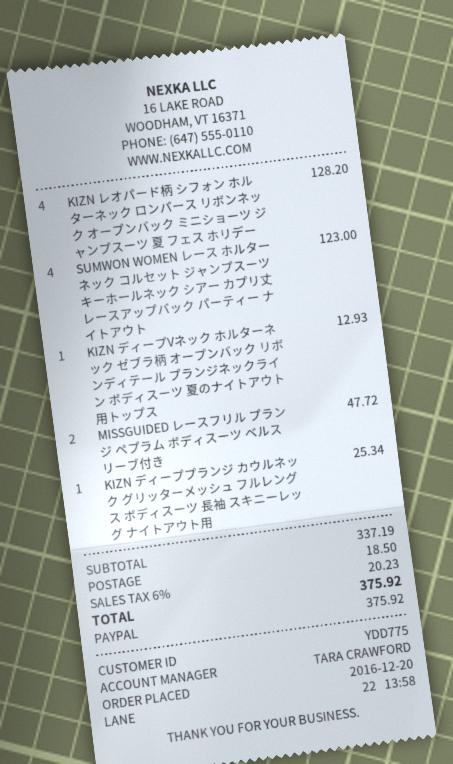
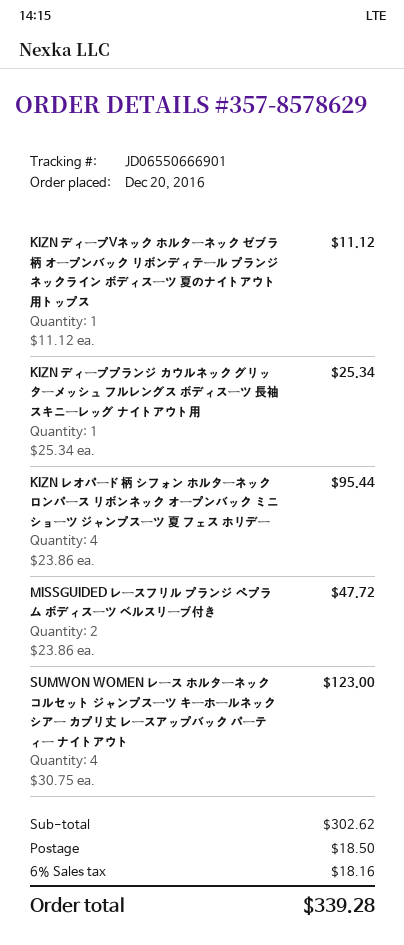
KIZN レオパード柄 シフォン ホルターネック ロンパース リボンネック オープンバック ミニショーツ ジャンプスーツ 夏 フェス ホリデー: 4 for 128.20 -> 4 for 95.44
KIZN ディープVネック ホルターネック ゼブラ柄 オープンバック リボンディテール プランジネックライン ボディスーツ 夏のナイトアウト用トップス: 1 for 12.93 -> 1 for 11.12
subtotal: 337.19 -> 302.62
tax: 6% = 20.23 -> 6% = 18.16
total: 375.92 -> 339.28

